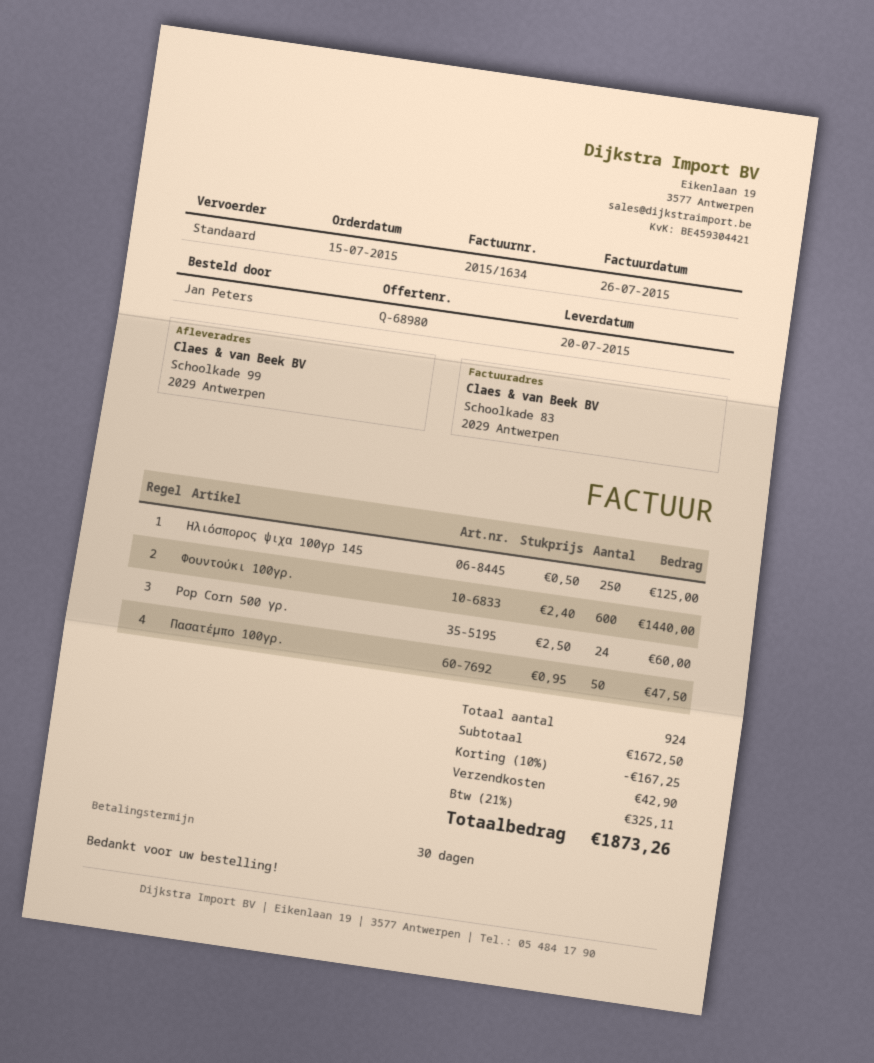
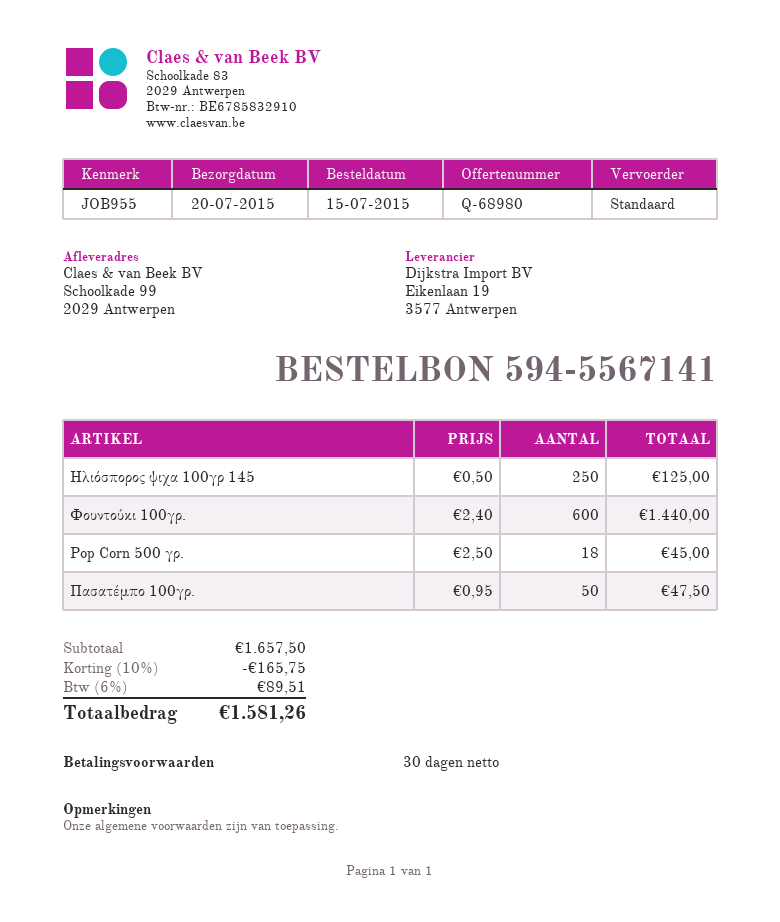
Pop Corn 500 γρ.: 24 x 2.50 = 60.00 -> 18 x 2.50 = 45.00
subtotal: 1672.50 -> 1657.50
discount: 10% = 167.25 -> 10% = 165.75
shipping: 42.90 -> none
tax: 21% = 325.11 -> 6% = 89.51
total: 1873.26 -> 1581.26

